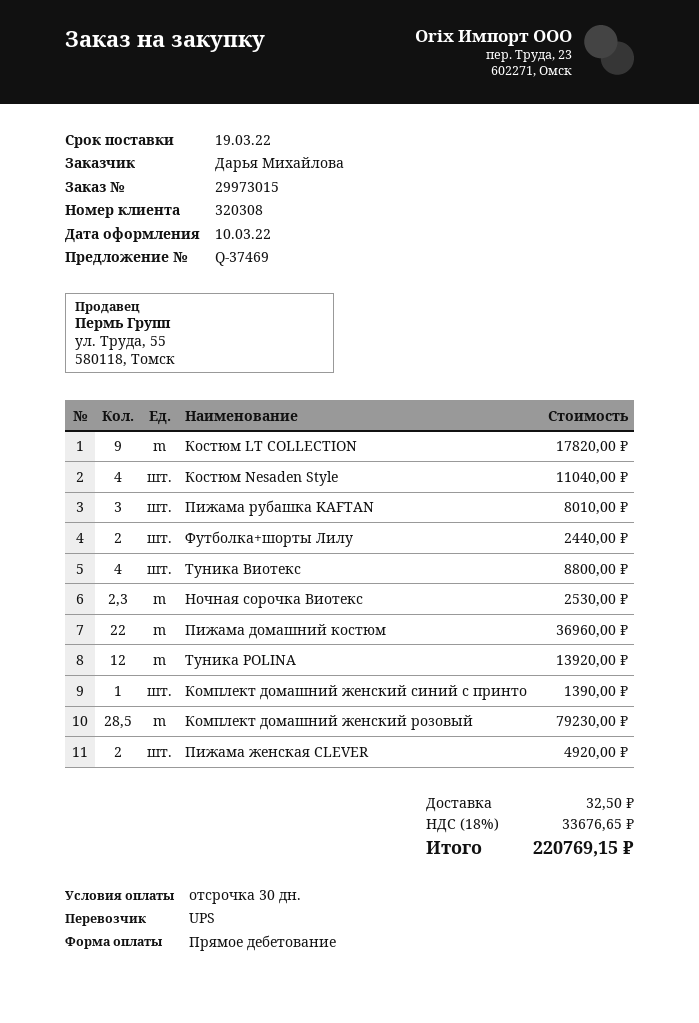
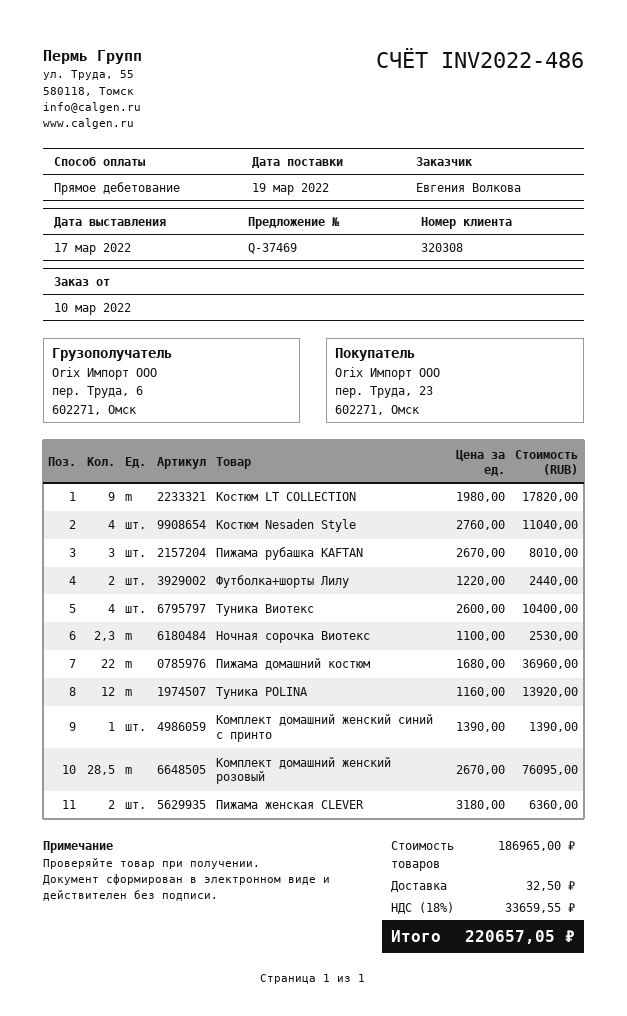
ordered by: Дарья Михайлова -> Евгения Волкова
Туника Виотекс: 4 for 8800.00 -> 4 for 10400.00
Комплект домашний женский розовый: 28.5 for 79230.00 -> 28.5 for 76095.00
Пижама женская CLEVER: 2 for 4920.00 -> 2 for 6360.00
tax: 18% = 33676.65 -> 18% = 33659.55
total: 220769.15 -> 220657.05

